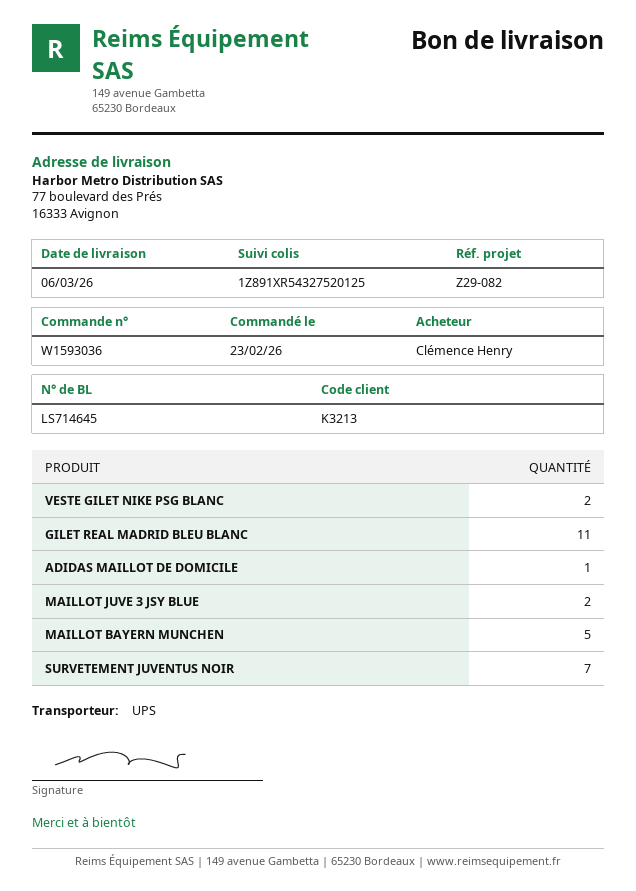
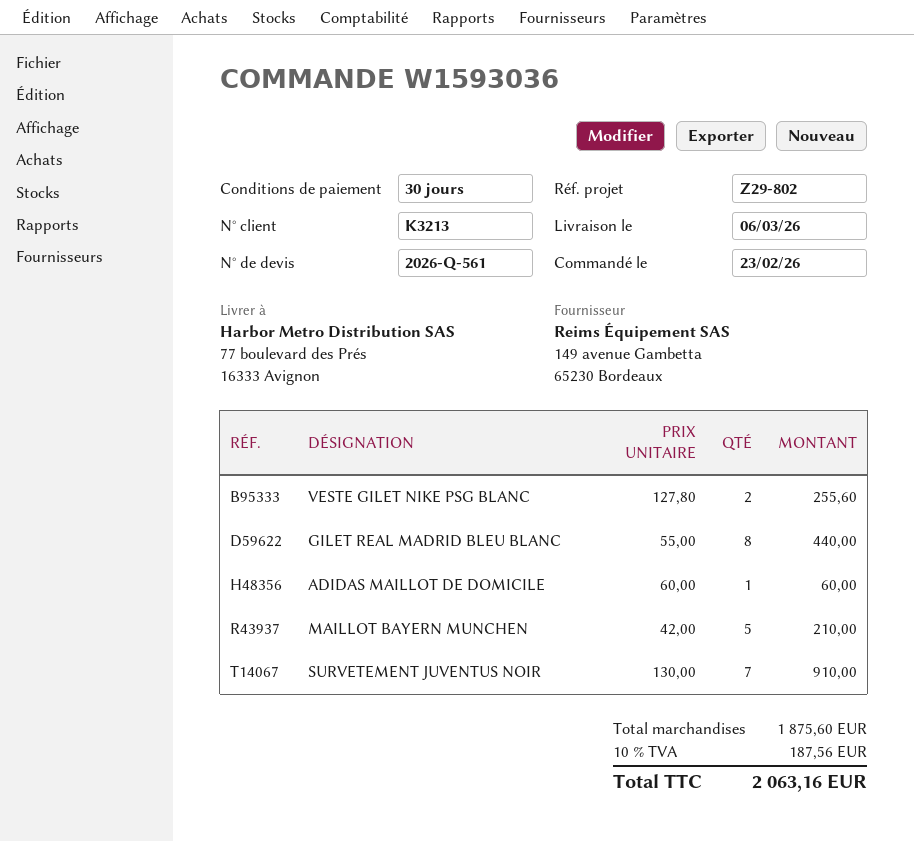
reference: Z29-082 -> Z29-802
GILET REAL MADRID BLEU BLANC: 11 -> 8
MAILLOT JUVE 3 JSY BLUE: 2 -> none

